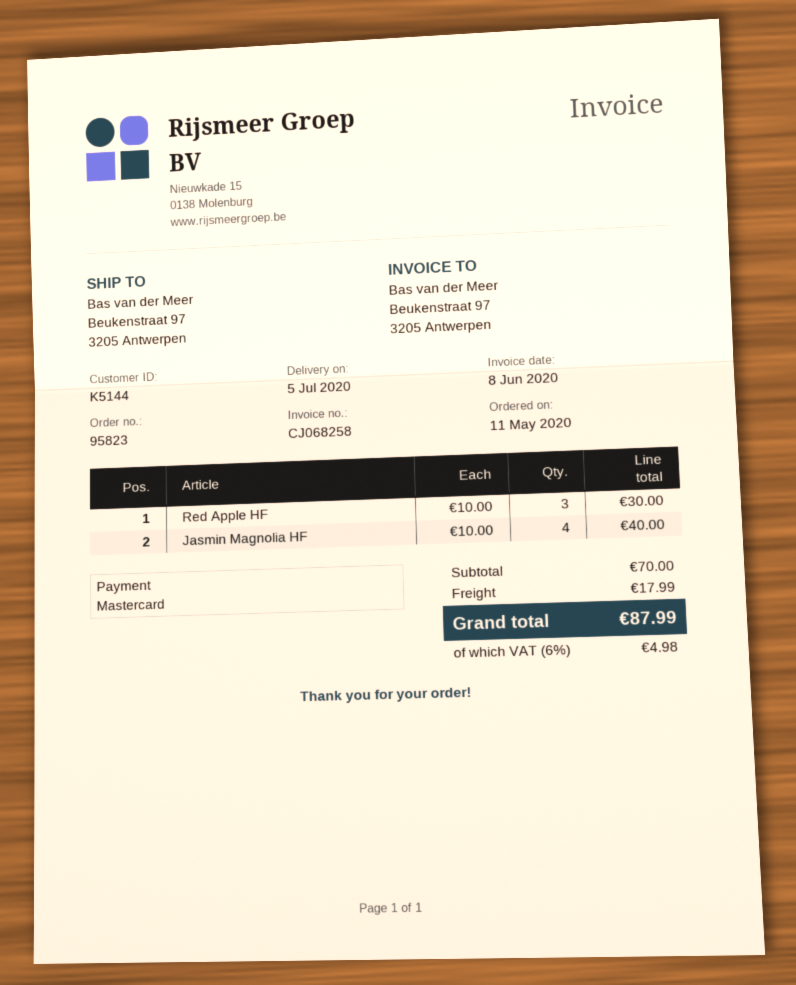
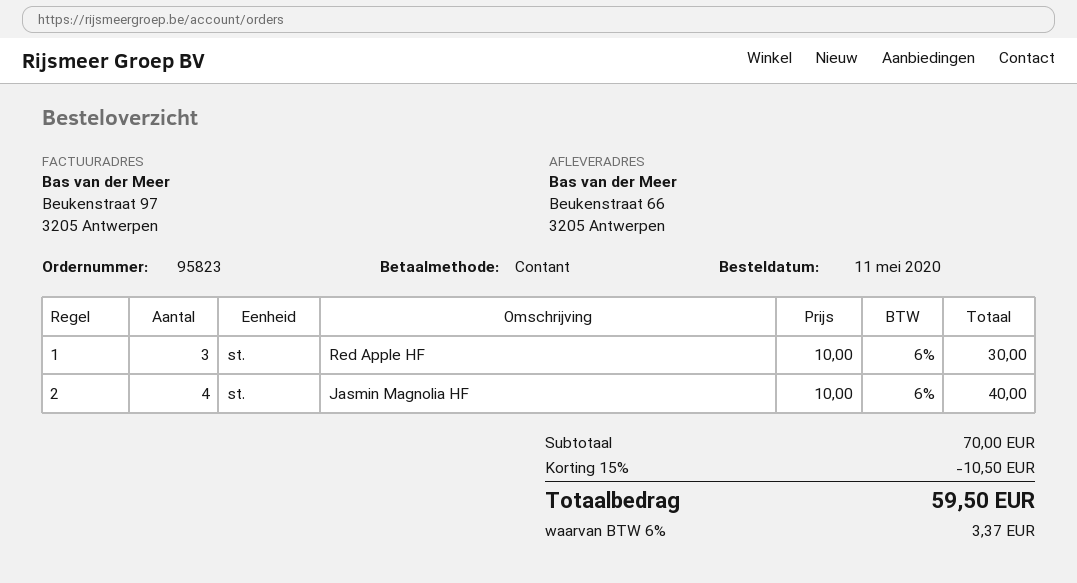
payment method: Mastercard -> cash
ship to: Beukenstraat 97, 3205 Antwerpen -> Beukenstraat 66, 3205 Antwerpen
discount: none -> 15% = 10.50
shipping: 17.99 -> none
tax: 6% = 4.98 -> 6% = 3.37
total: 87.99 -> 59.50

